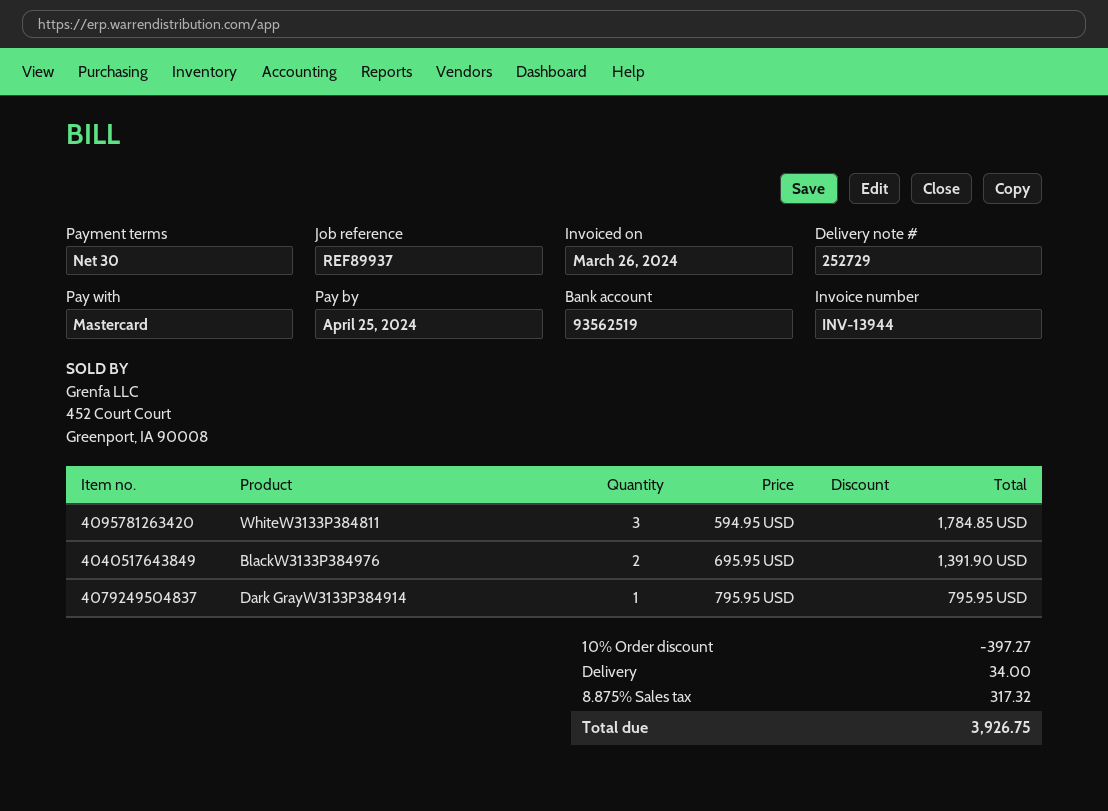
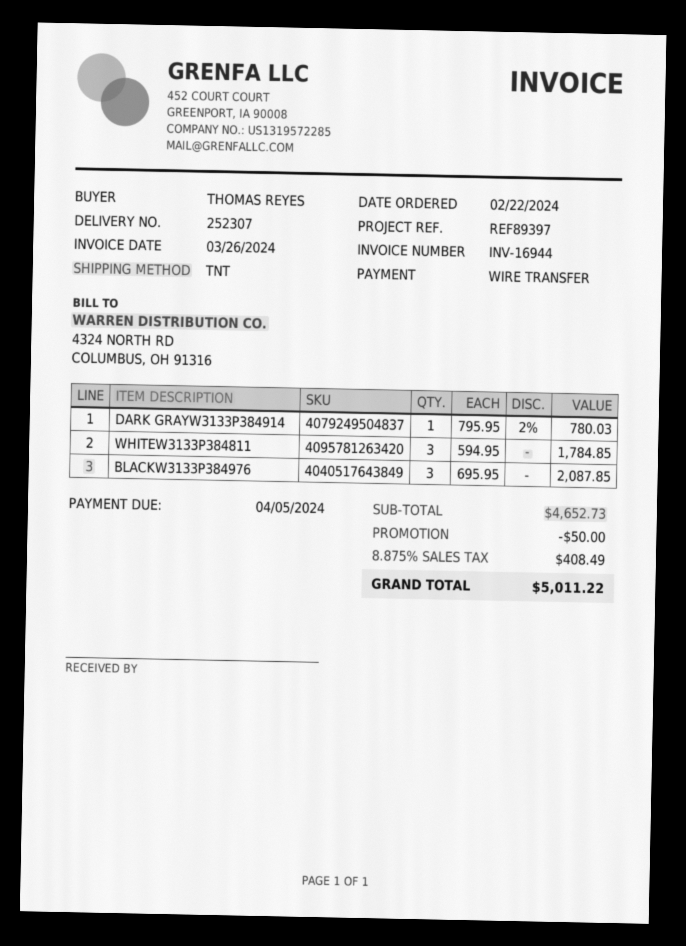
delivery note number: 252729 -> 252307
invoice number: INV-13944 -> INV-16944
due date: 2024-04-25 -> 2024-04-05
reference: REF89937 -> REF89397
payment method: Mastercard -> bank transfer
BlackW3133P384976: 2 x 695.95 = 1391.90 -> 3 x 695.95 = 2087.85
Dark GrayW3133P384914: 1 x 795.95 = 795.95 -> 1 x 795.95 - 2% = 780.03
discount: 397.27 -> 50.00
shipping: 34.00 -> none
tax: 8.875% = 317.32 -> 8.875% = 408.49
total: 3926.75 -> 5011.22

